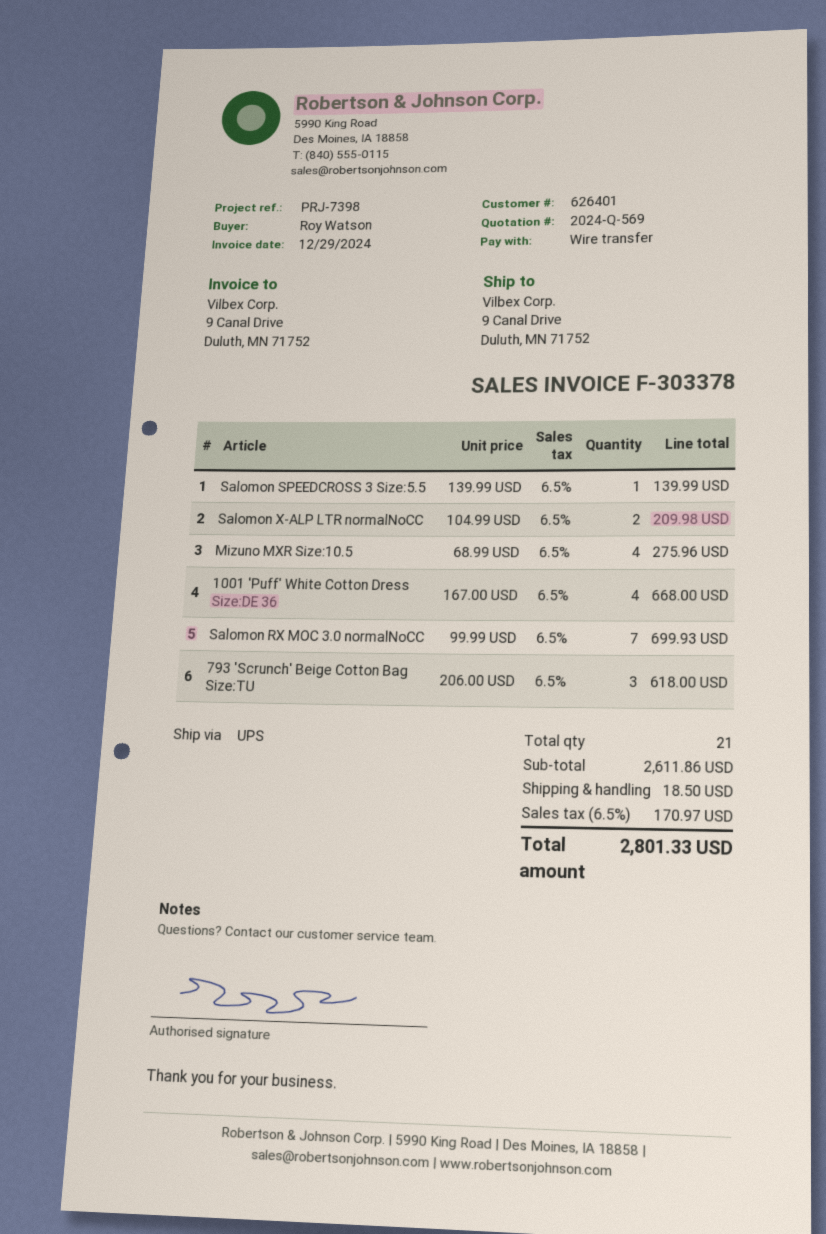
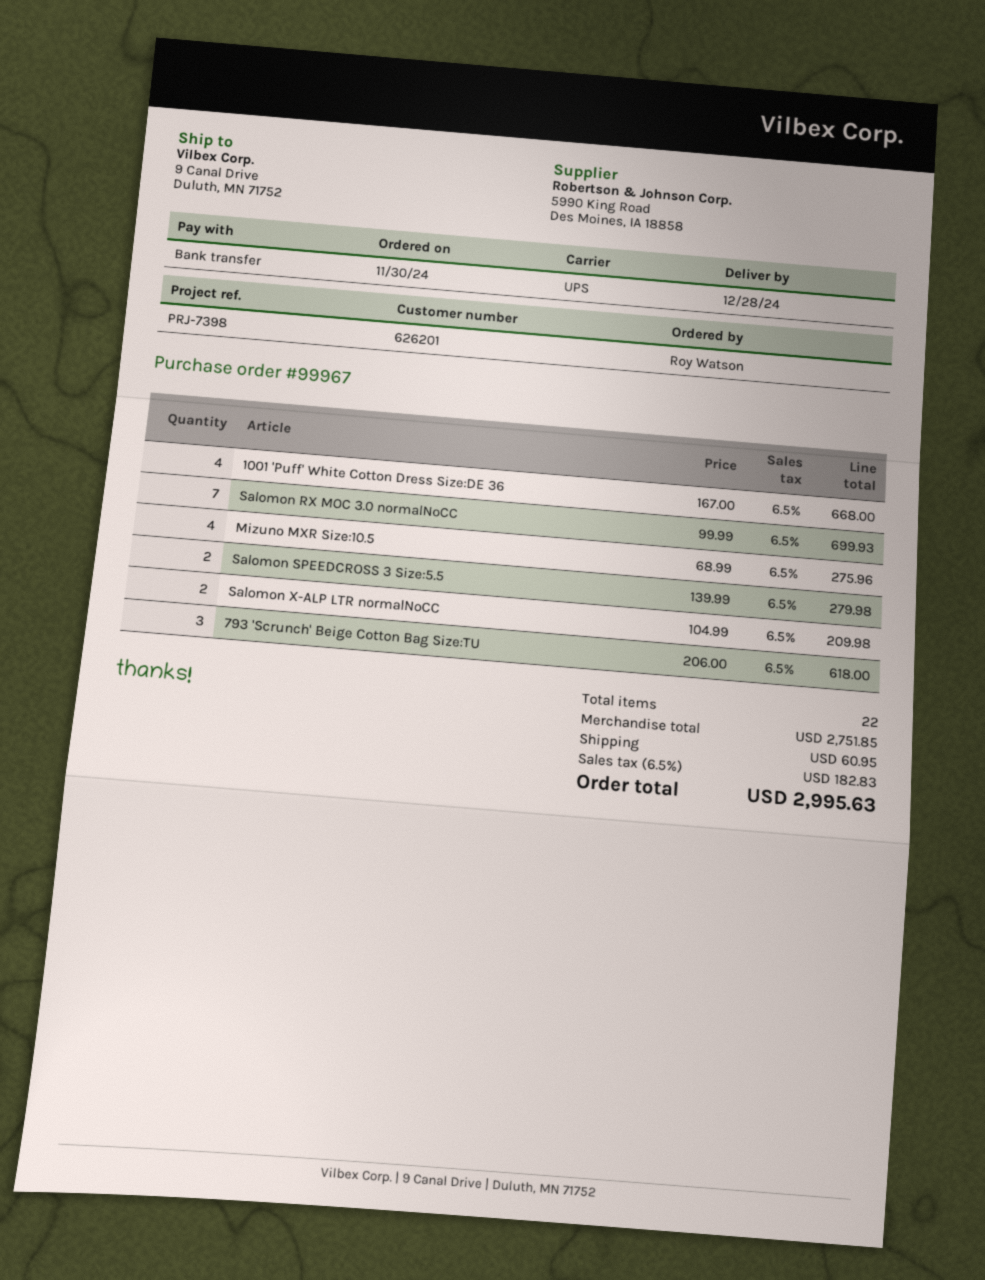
customer number: 626401 -> 626201
Salomon SPEEDCROSS 3 Size:5.5: 1 x 139.99 = 139.99 -> 2 x 139.99 = 279.98
total quantity: 21 -> 22
subtotal: 2611.86 -> 2751.85
shipping: 18.50 -> 60.95
tax: 6.5% = 170.97 -> 6.5% = 182.83
total: 2801.33 -> 2995.63

